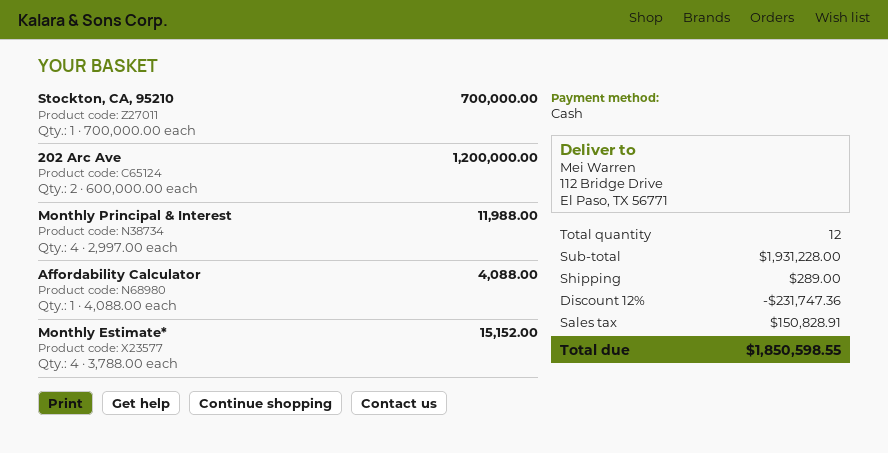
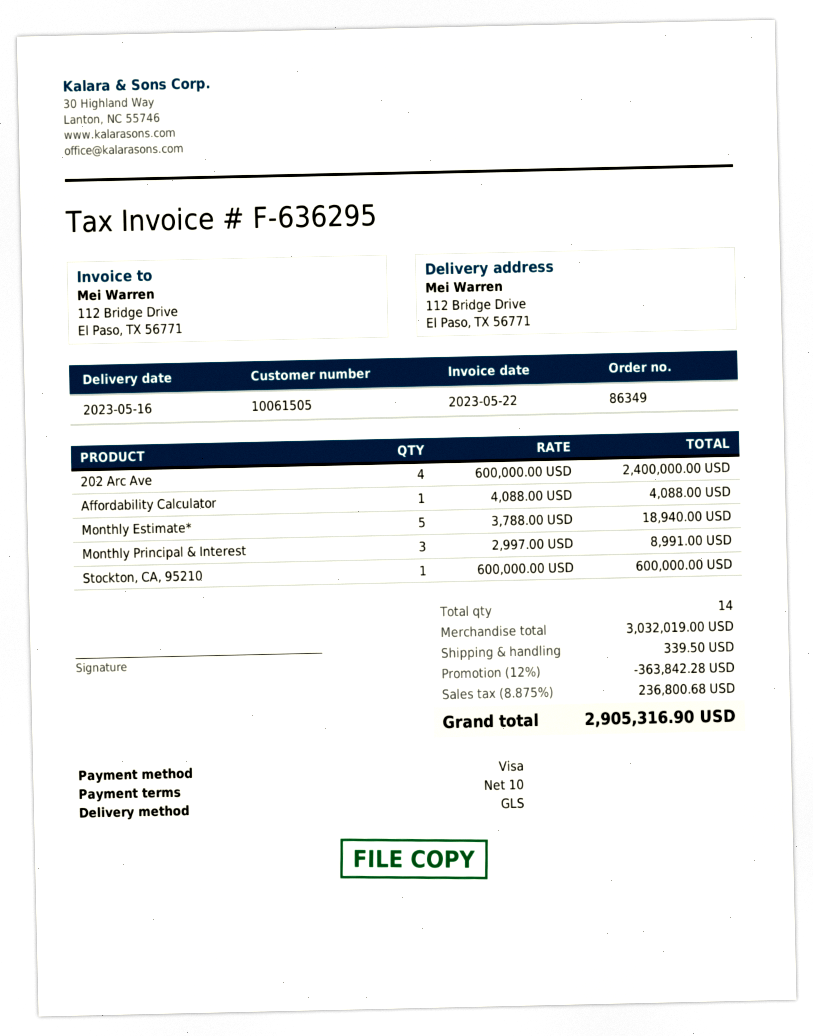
payment method: cash -> Visa
Stockton, CA, 95210: 1 x 700000.00 = 700000.00 -> 1 x 600000.00 = 600000.00
202 Arc Ave: 2 x 600000.00 = 1200000.00 -> 4 x 600000.00 = 2400000.00
Monthly Principal & Interest: 4 x 2997.00 = 11988.00 -> 3 x 2997.00 = 8991.00
Monthly Estimate*: 4 x 3788.00 = 15152.00 -> 5 x 3788.00 = 18940.00
total quantity: 12 -> 14
subtotal: 1931228.00 -> 3032019.00
discount: 12% = 231747.36 -> 12% = 363842.28
shipping: 289.00 -> 339.50
tax: 150828.91 -> 236800.68
total: 1850598.55 -> 2905316.90

